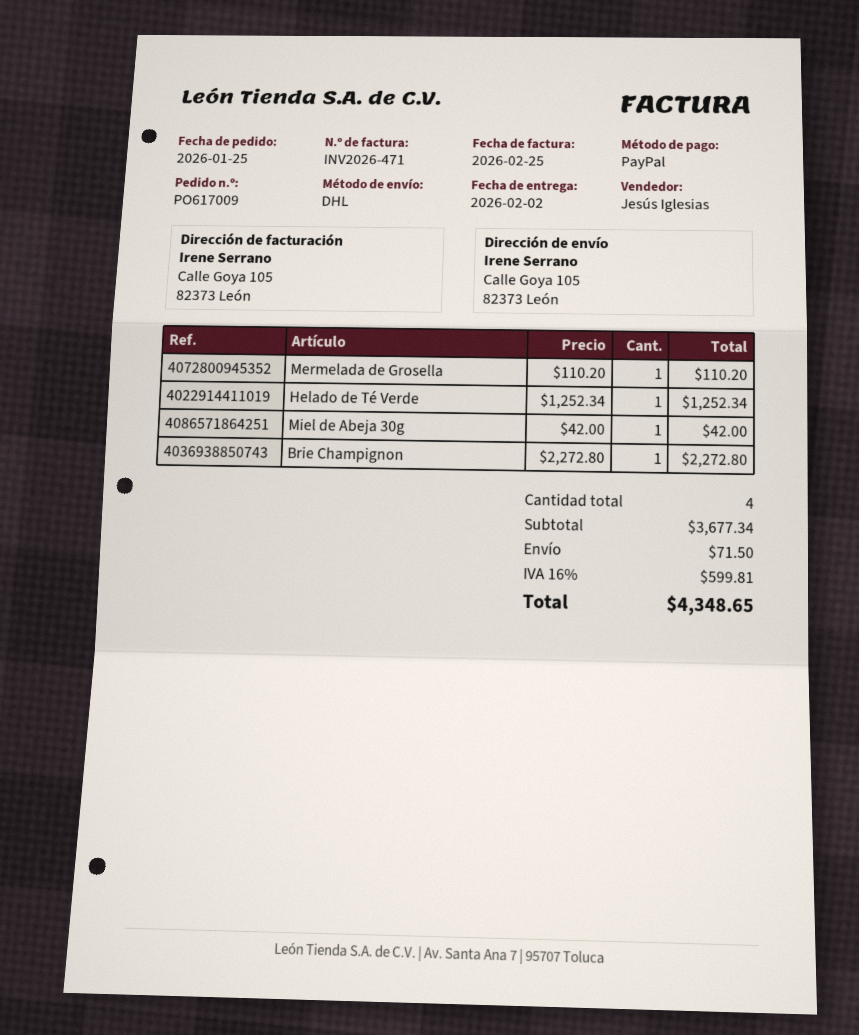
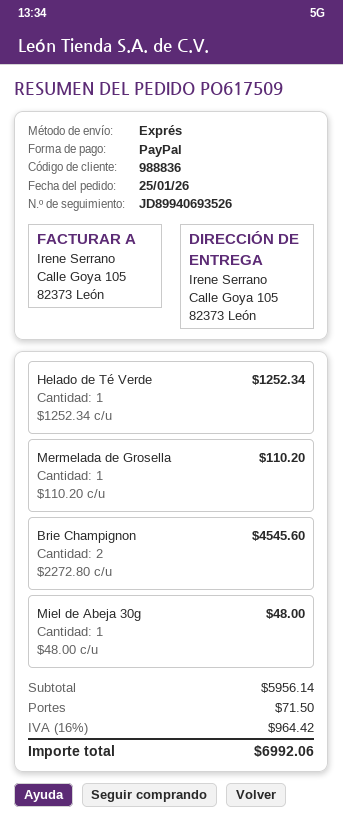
order number: PO617009 -> PO617509
shipping method: DHL -> express
Miel de Abeja 30g: 1 x 42.00 = 42.00 -> 1 x 48.00 = 48.00
Brie Champignon: 1 x 2272.80 = 2272.80 -> 2 x 2272.80 = 4545.60
subtotal: 3677.34 -> 5956.14
tax: 16% = 599.81 -> 16% = 964.42
total: 4348.65 -> 6992.06

